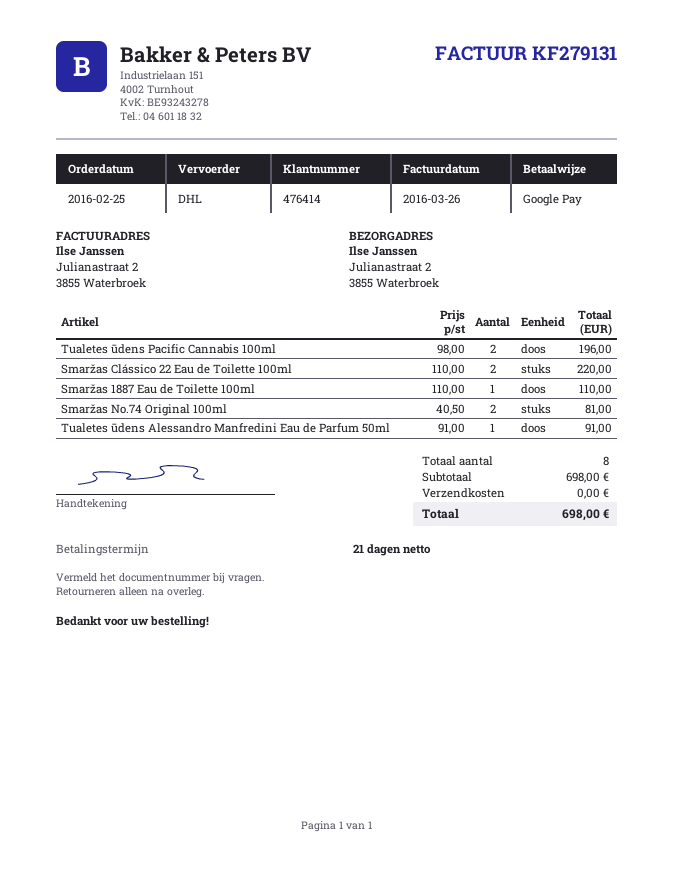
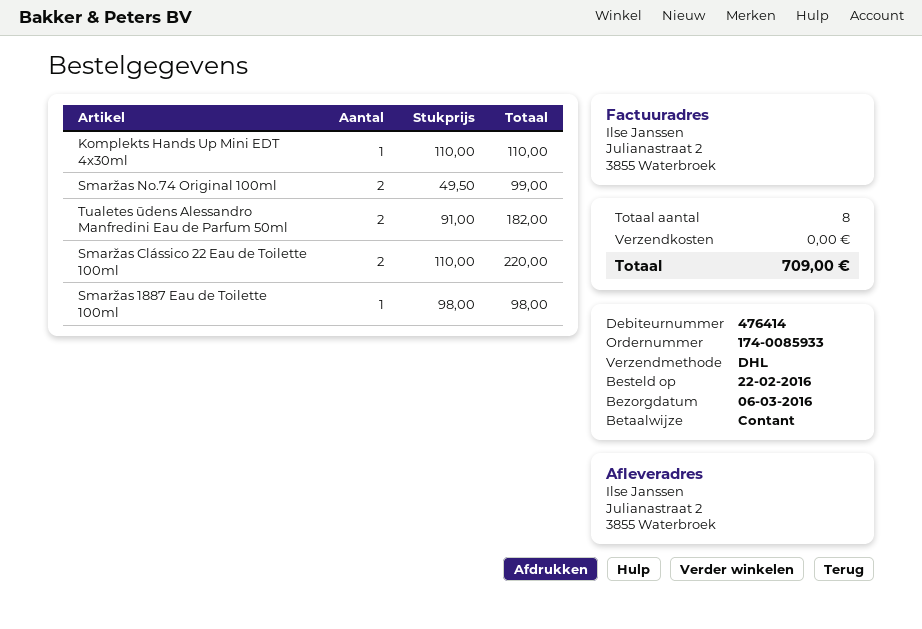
order date: 2016-02-25 -> 2016-02-22
payment method: Google Pay -> cash
Tualetes ūdens Pacific Cannabis 100ml: 2 x 98.00 = 196.00 -> none
Smaržas 1887 Eau de Toilette 100ml: 1 x 110.00 = 110.00 -> 1 x 98.00 = 98.00
Smaržas No.74 Original 100ml: 2 x 40.50 = 81.00 -> 2 x 49.50 = 99.00
Tualetes ūdens Alessandro Manfredini Eau de Parfum 50ml: 1 x 91.00 = 91.00 -> 2 x 91.00 = 182.00
Komplekts Hands Up Mini EDT 4x30ml: none -> 1 x 110.00 = 110.00
total: 698.00 -> 709.00

